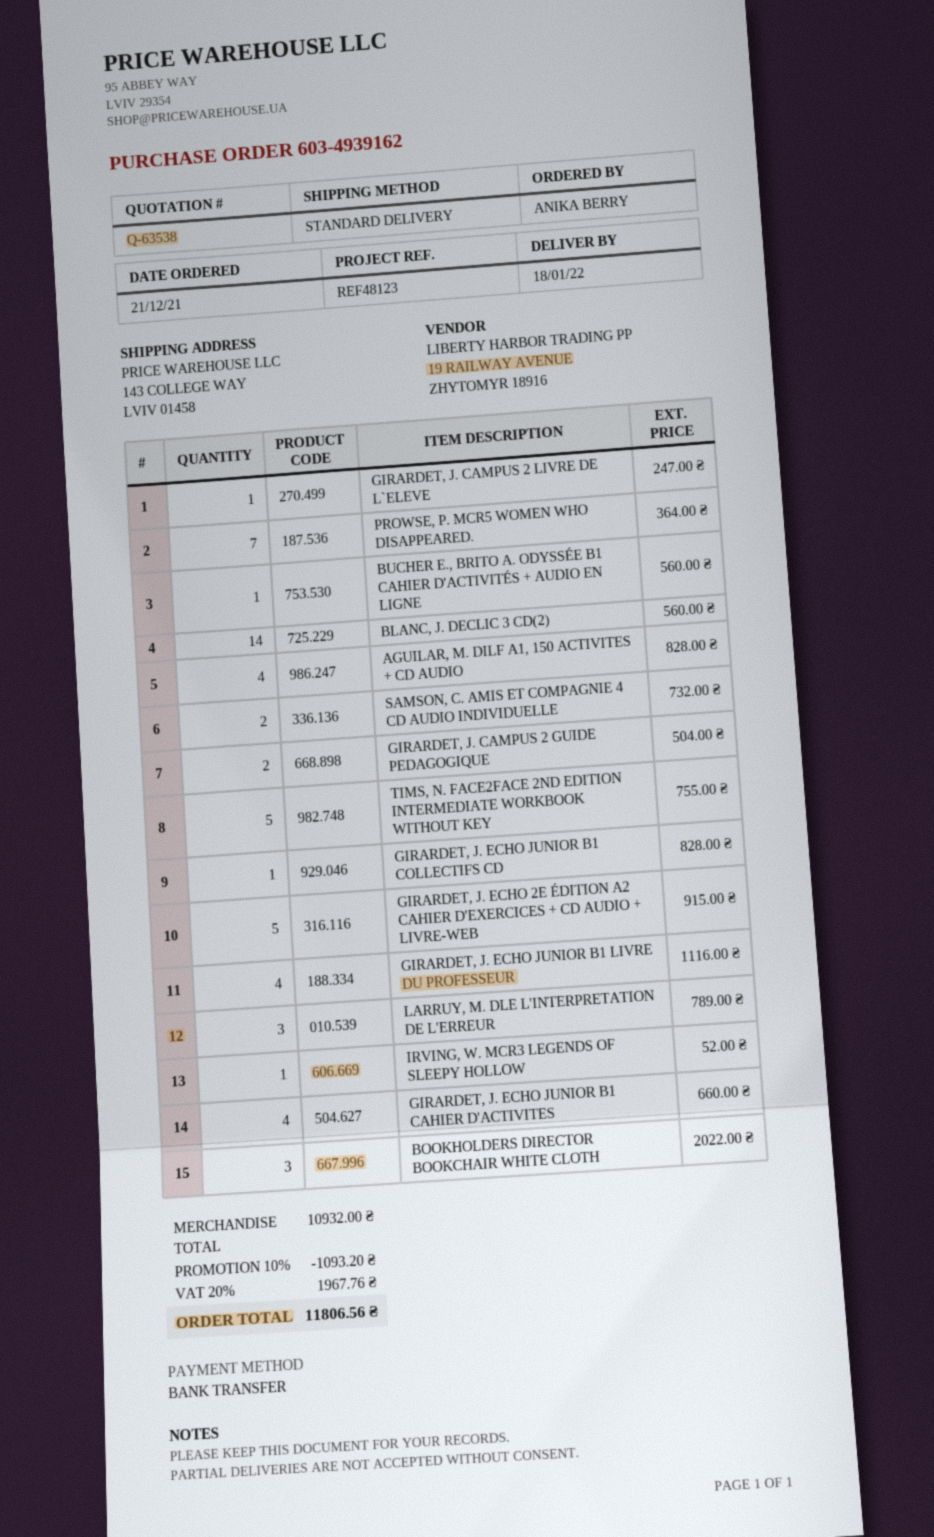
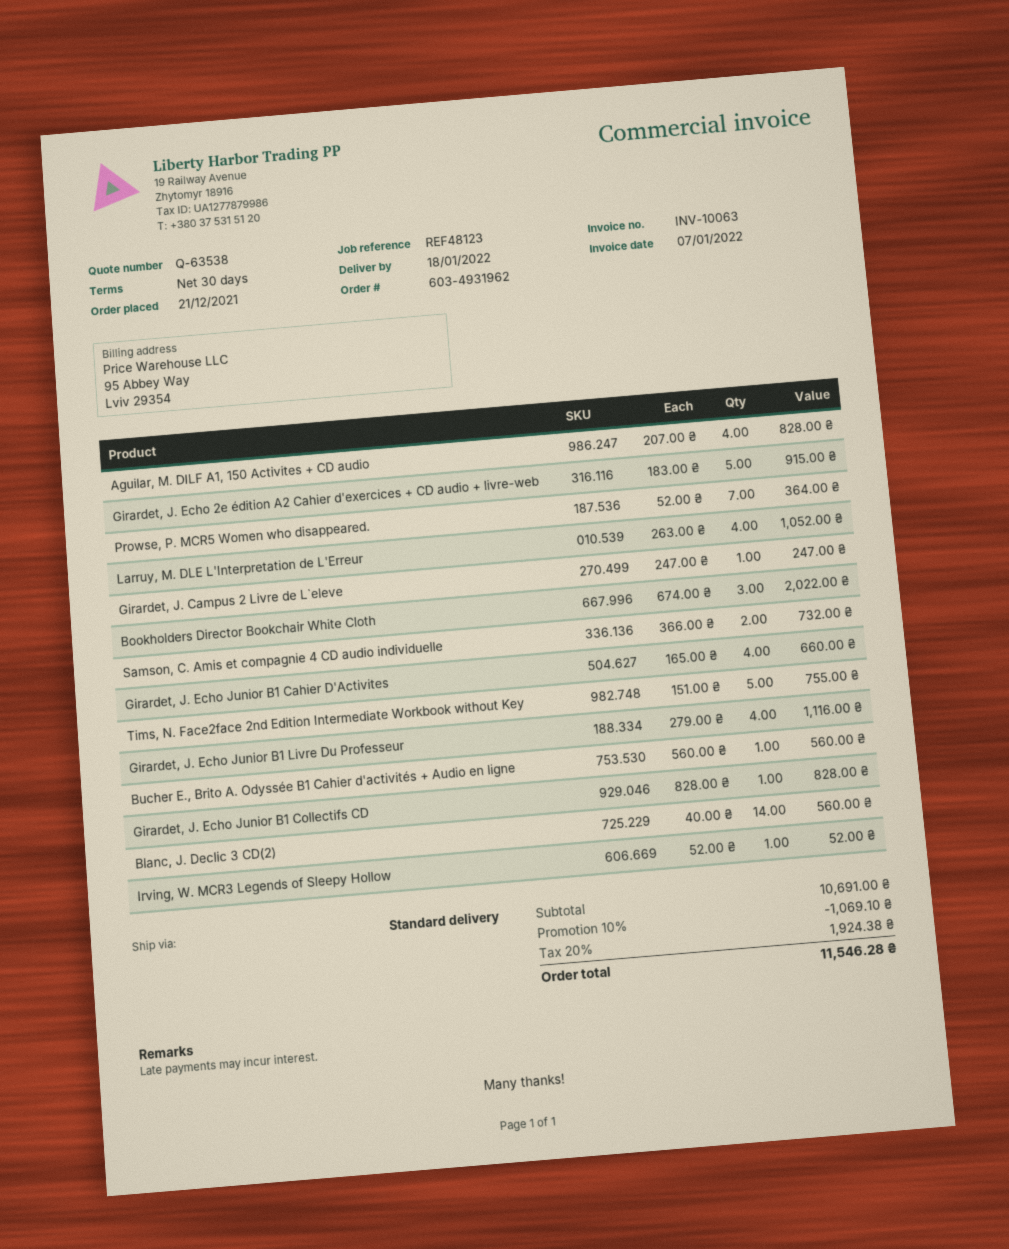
order number: 603-4939162 -> 603-4931962
GIRARDET, J. CAMPUS 2 GUIDE PEDAGOGIQUE: 2 for 504.00 -> none
LARRUY, M. DLE L'INTERPRETATION DE L'ERREUR: 3 for 789.00 -> 4 for 1052.00
subtotal: 10932.00 -> 10691.00
discount: 10% = 1093.20 -> 10% = 1069.10
tax: 20% = 1967.76 -> 20% = 1924.38
total: 11806.56 -> 11546.28

